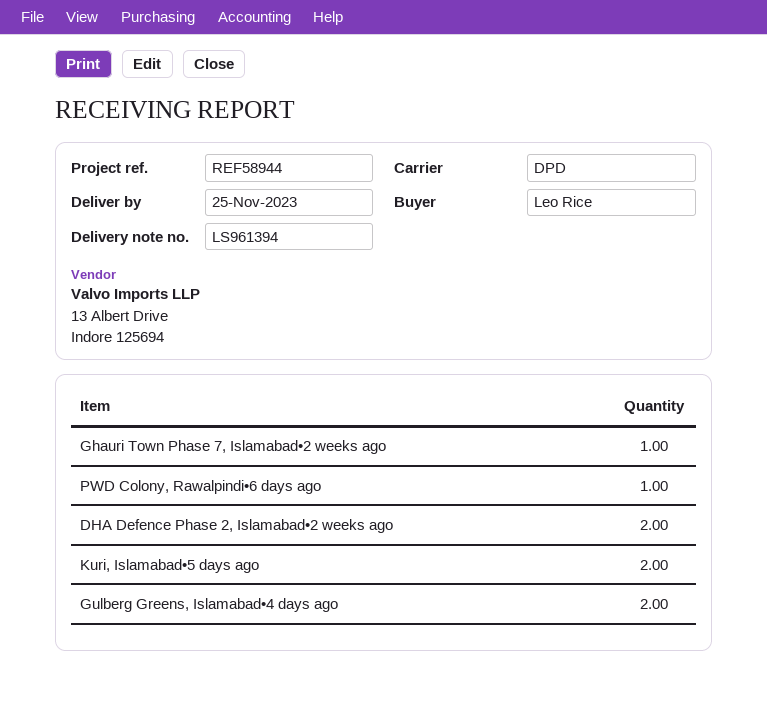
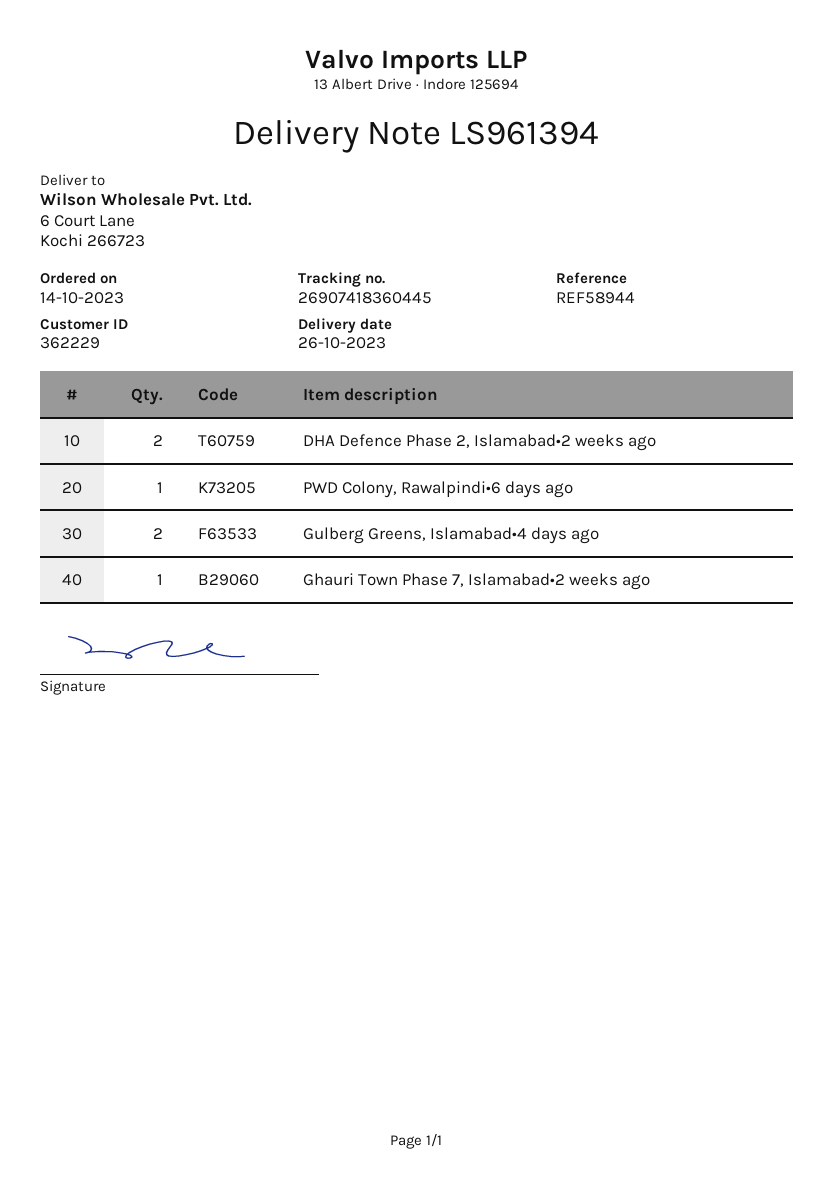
delivery date: 2023-11-25 -> 2023-10-26
Kuri, Islamabad•5 days ago: 2 -> none

